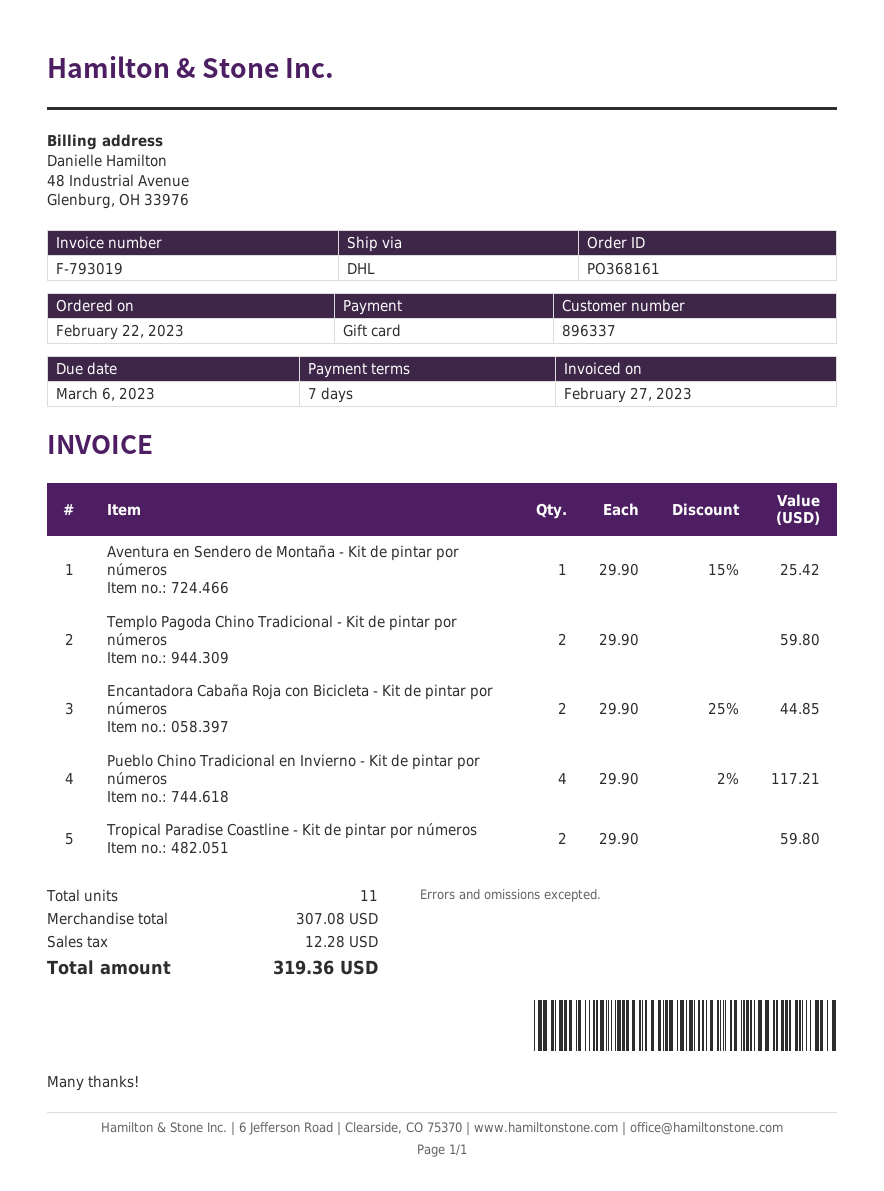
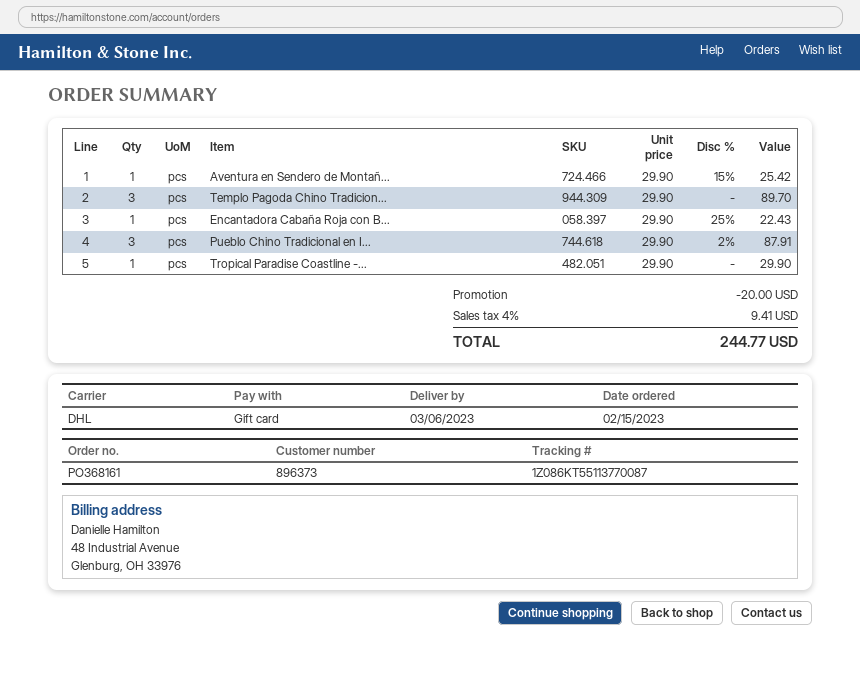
order date: 2023-02-22 -> 2023-02-15
customer number: 896337 -> 896373
Templo Pagoda Chino Tradicional - Kit de pintar por números: 2 x 29.90 = 59.80 -> 3 x 29.90 = 89.70
Encantadora Cabaña Roja con Bicicleta - Kit de pintar por números: 2 x 29.90 - 25% = 44.85 -> 1 x 29.90 - 25% = 22.43
Pueblo Chino Tradicional en Invierno - Kit de pintar por números: 4 x 29.90 - 2% = 117.21 -> 3 x 29.90 - 2% = 87.91
Tropical Paradise Coastline - Kit de pintar por números: 2 x 29.90 = 59.80 -> 1 x 29.90 = 29.90
discount: none -> 20.00
tax: 12.28 -> 9.41
total: 319.36 -> 244.77

